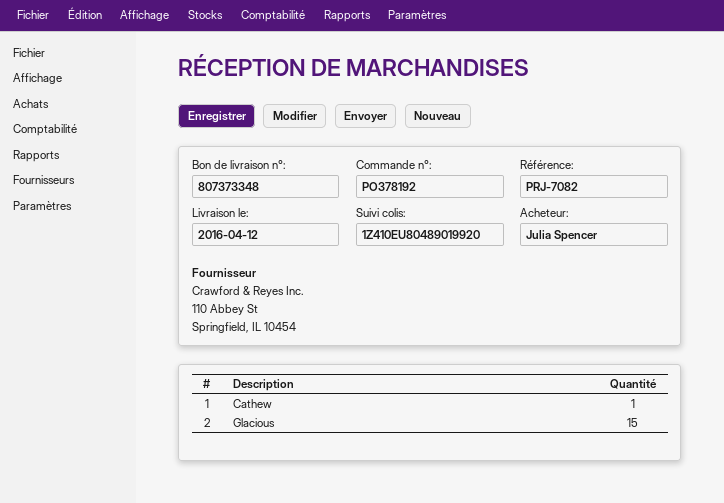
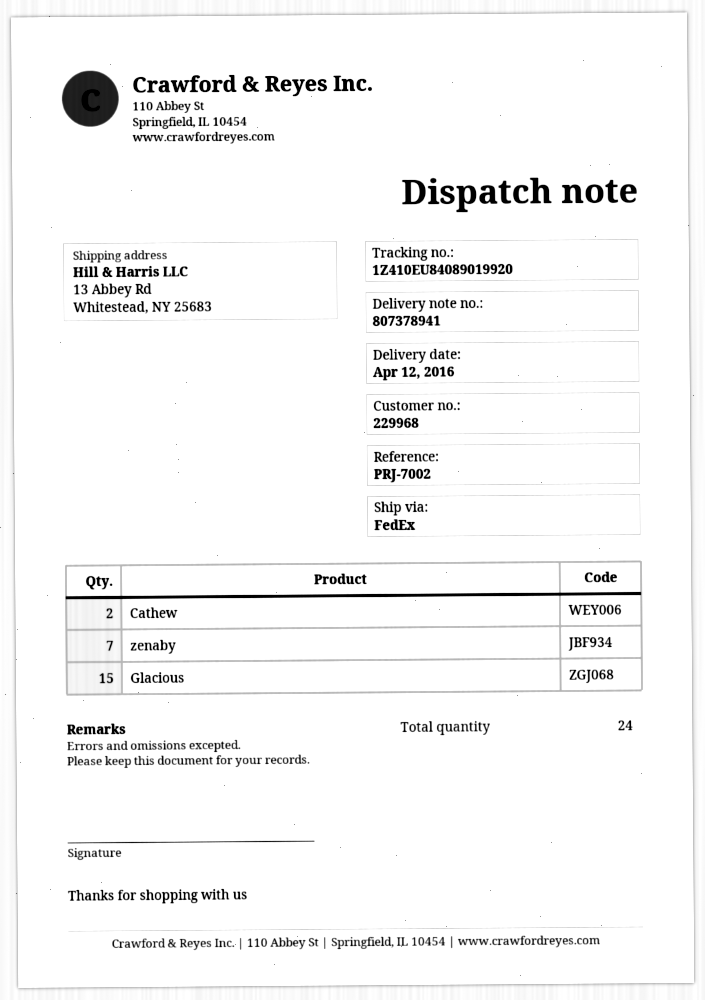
delivery note number: 807373348 -> 807378941
reference: PRJ-7082 -> PRJ-7002
tracking number: 1Z410EU80489019920 -> 1Z410EU84089019920
Cathew: 1 -> 2
zenaby: none -> 7

